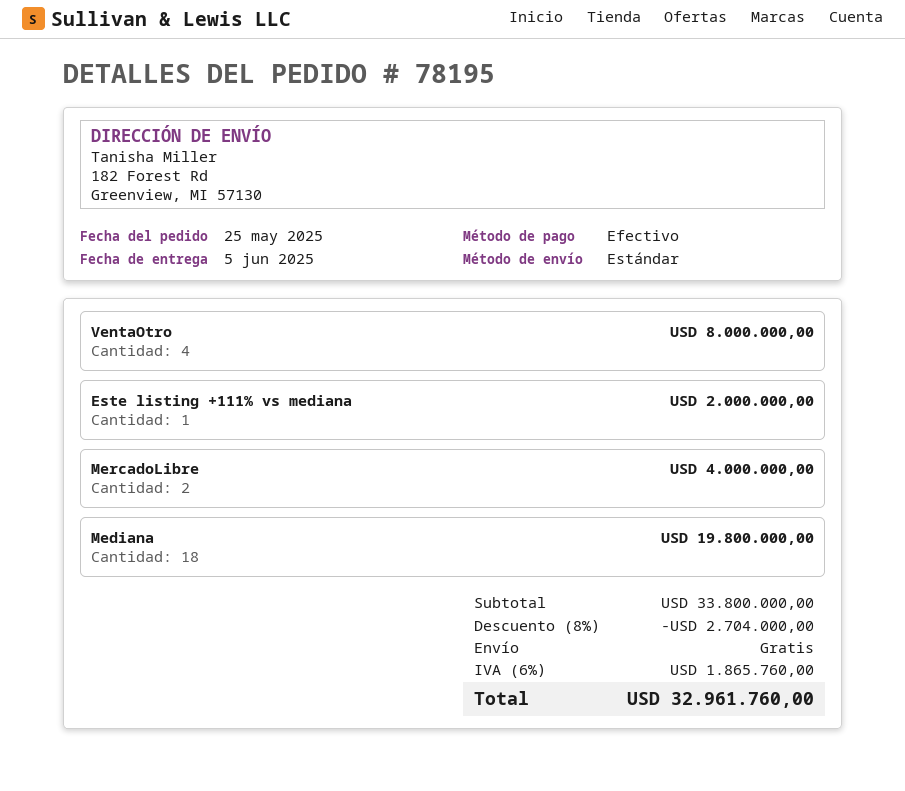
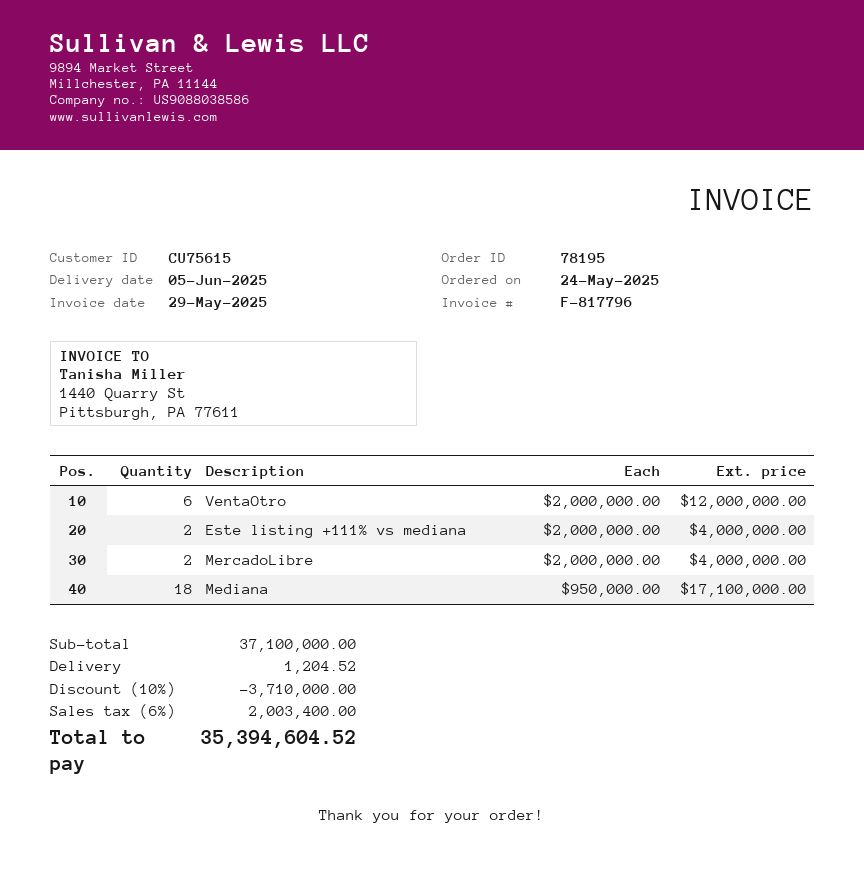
order date: 2025-05-25 -> 2025-05-24
VentaOtro: 4 for 8000000.00 -> 6 for 12000000.00
Este listing +111% vs mediana: 1 for 2000000.00 -> 2 for 4000000.00
Mediana: 18 for 19800000.00 -> 18 for 17100000.00
subtotal: 33800000.00 -> 37100000.00
discount: 8% = 2704000.00 -> 10% = 3710000.00
shipping: 0.00 -> 1204.52
tax: 6% = 1865760.00 -> 6% = 2003400.00
total: 32961760.00 -> 35394604.52

